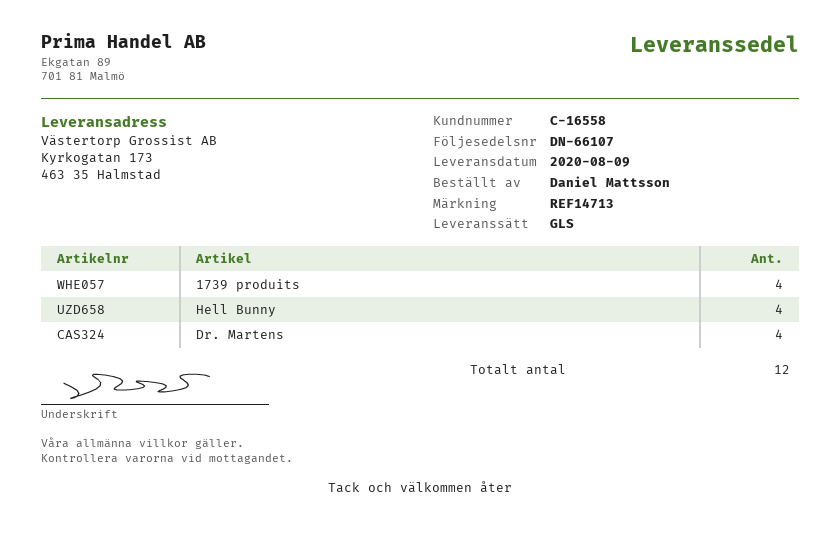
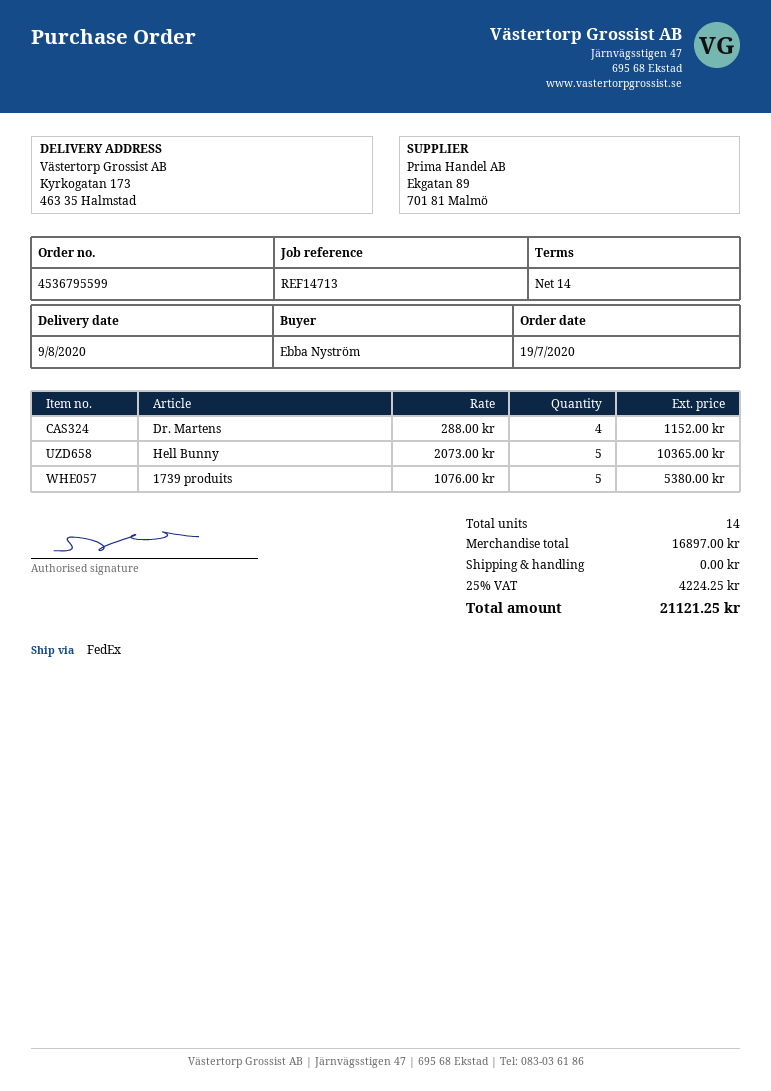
ordered by: Daniel Mattsson -> Ebba Nyström
shipping method: GLS -> FedEx
1739 produits: 4 -> 5
Hell Bunny: 4 -> 5
total quantity: 12 -> 14

